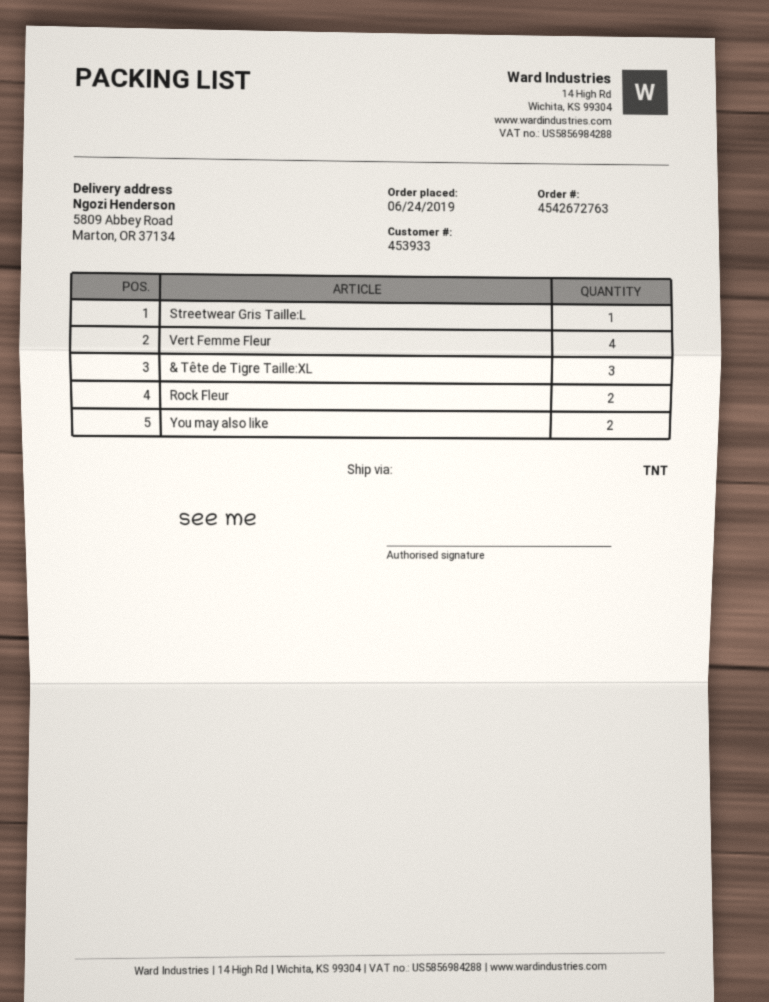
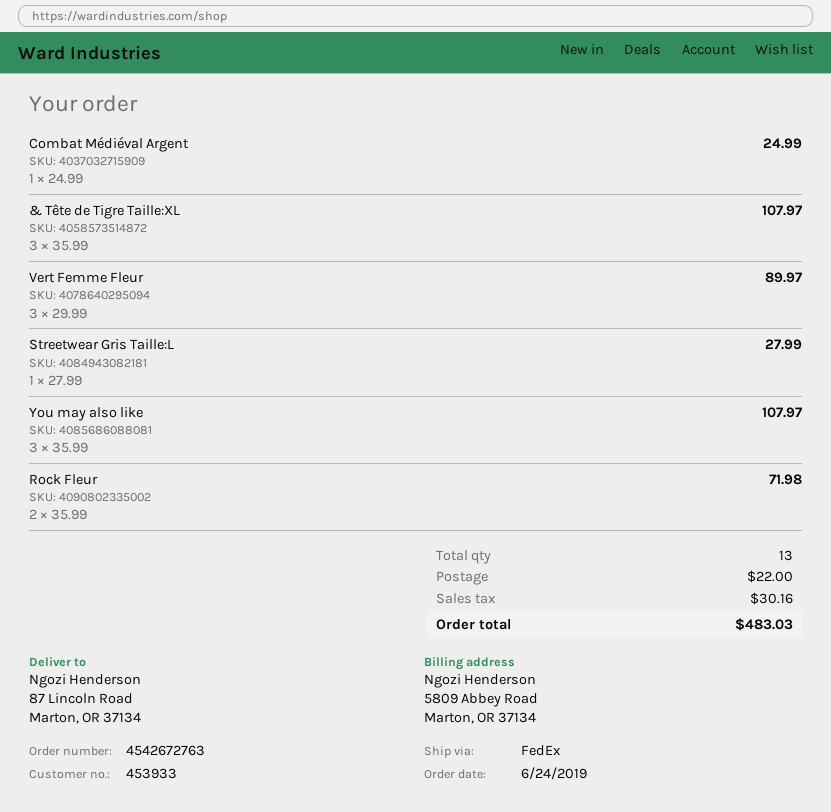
shipping method: TNT -> FedEx
ship to: 5809 Abbey Road, Marton, OR 37134 -> 87 Lincoln Road, Marton, OR 37134
Vert Femme Fleur: 4 -> 3
You may also like: 2 -> 3
Combat Médiéval Argent: none -> 1

